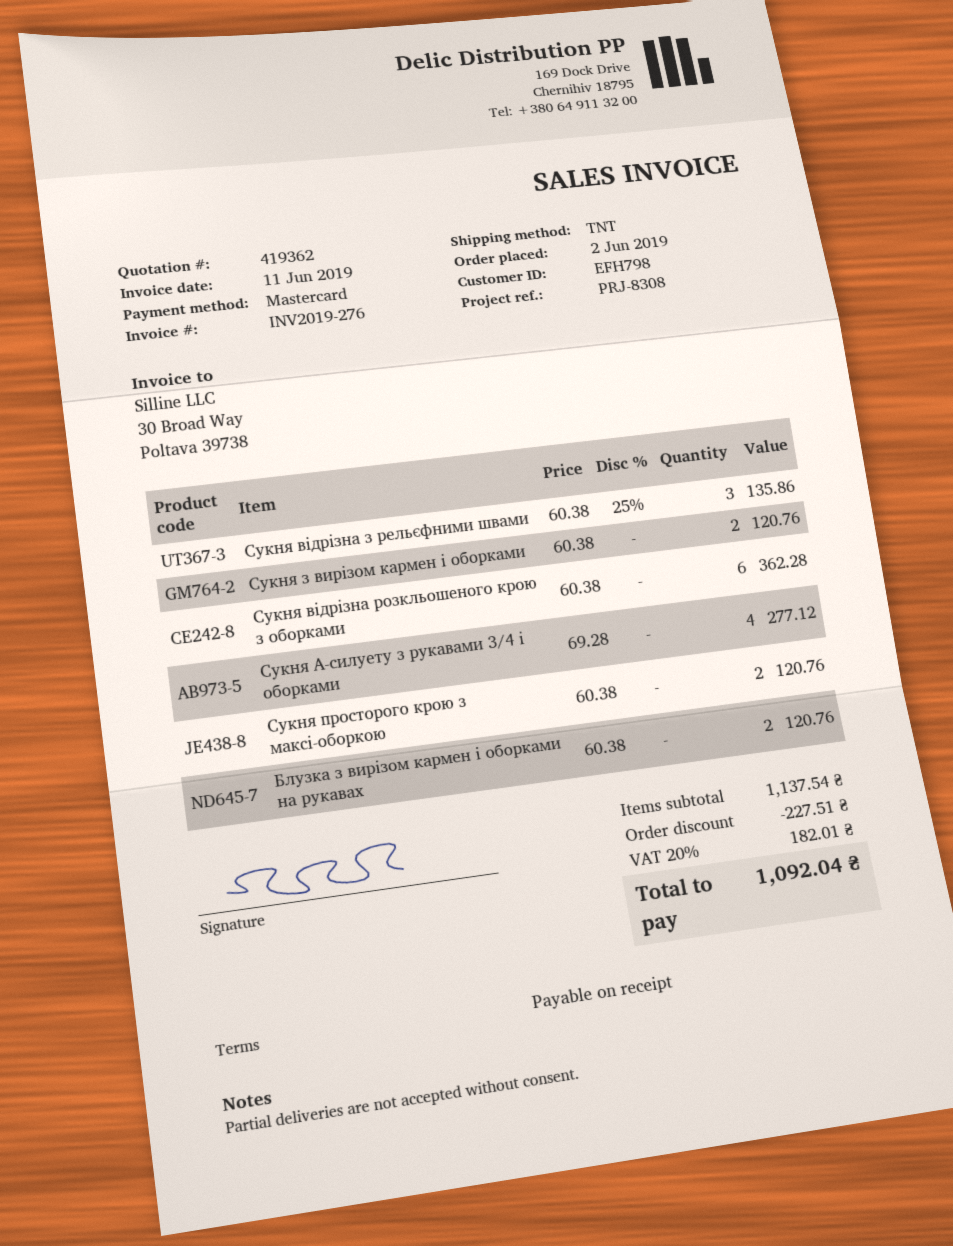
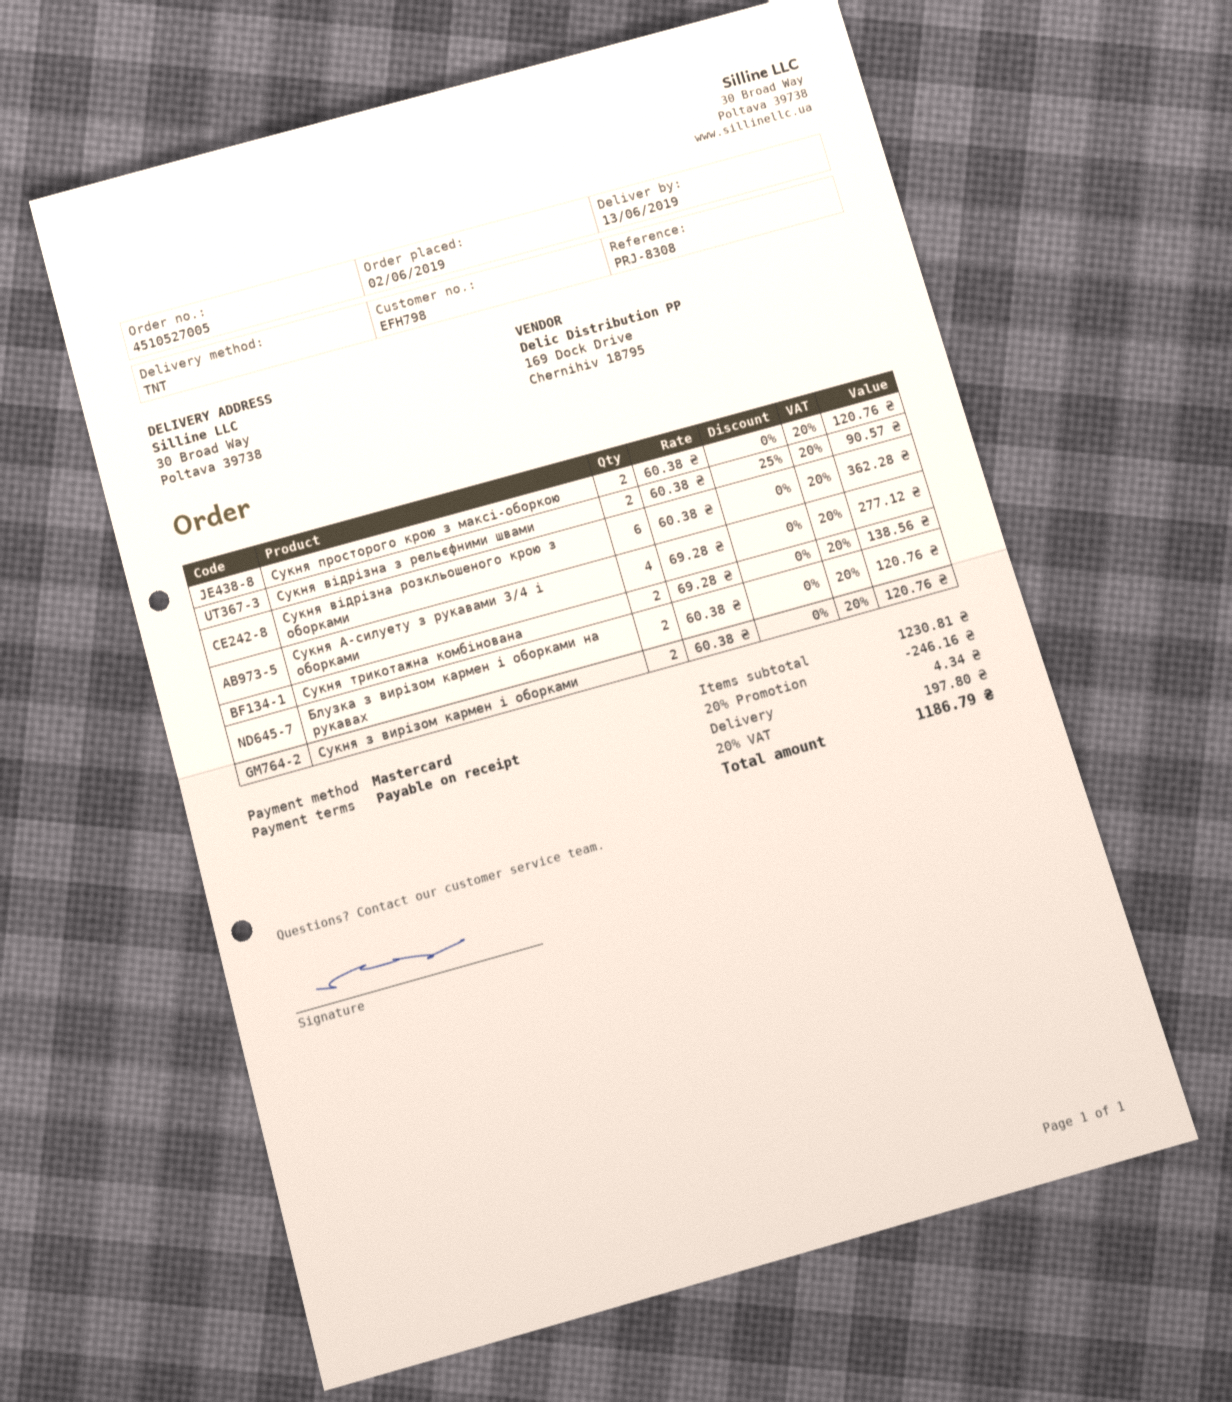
Сукня відрізна з рельєфними швами: 3 x 60.38 - 25% = 135.86 -> 2 x 60.38 - 25% = 90.57
Сукня трикотажна комбінована: none -> 2 x 69.28 = 138.56
subtotal: 1137.54 -> 1230.81
discount: 227.51 -> 246.16
shipping: none -> 4.34
tax: 20% = 182.01 -> 20% = 197.80
total: 1092.04 -> 1186.79

